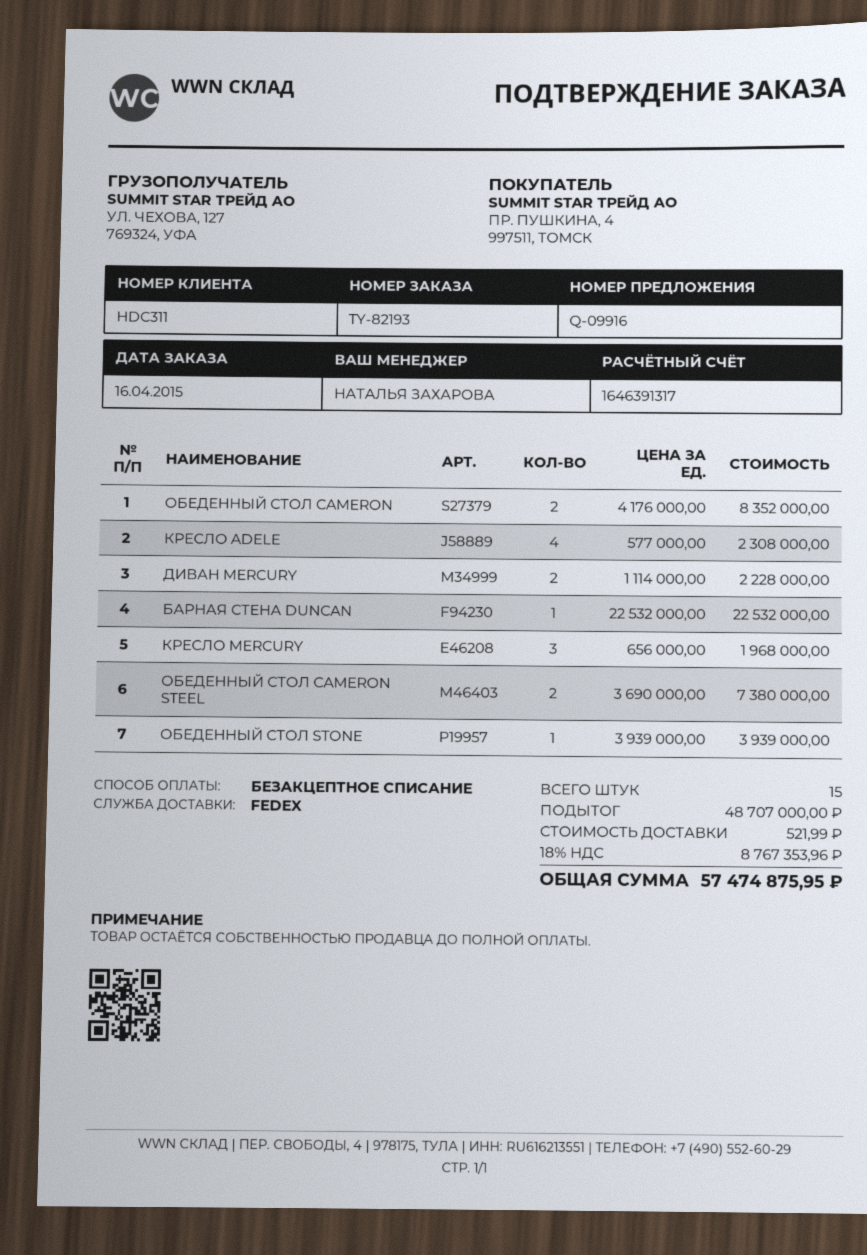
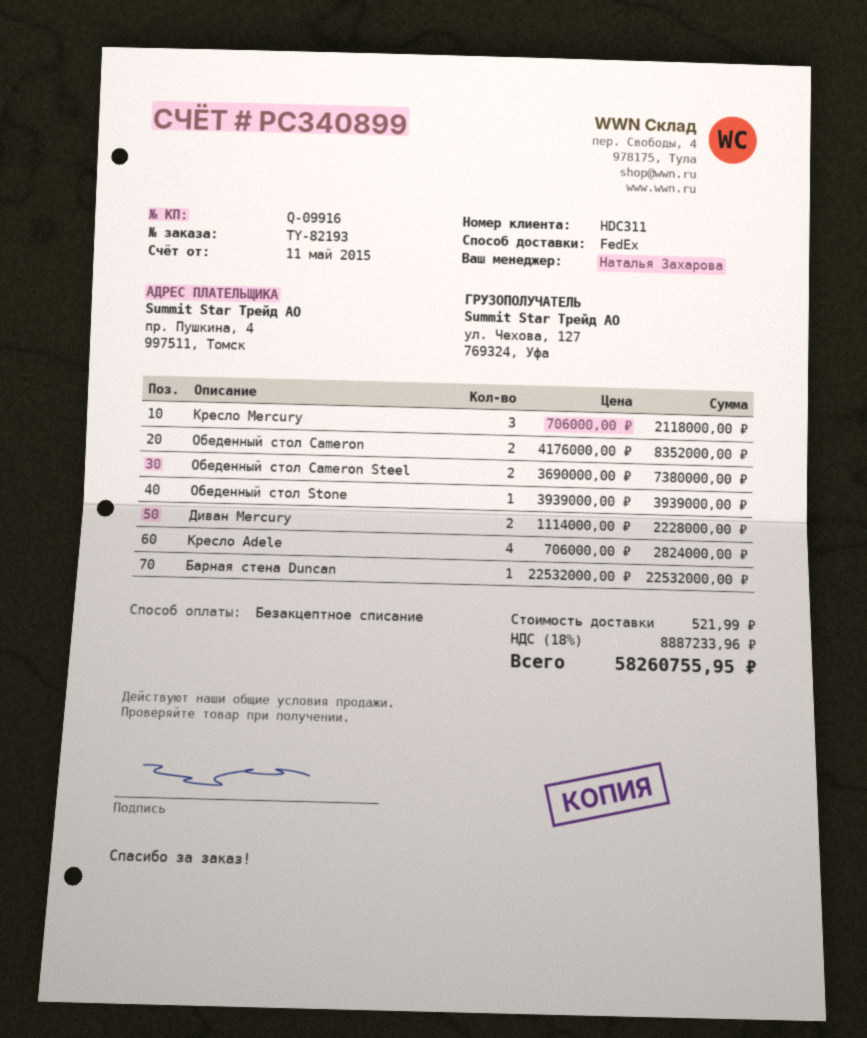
КРЕСЛО ADELE: 4 x 577000.00 = 2308000.00 -> 4 x 706000.00 = 2824000.00
КРЕСЛО MERCURY: 3 x 656000.00 = 1968000.00 -> 3 x 706000.00 = 2118000.00
tax: 18% = 8767353.96 -> 18% = 8887233.96
total: 57474875.95 -> 58260755.95

